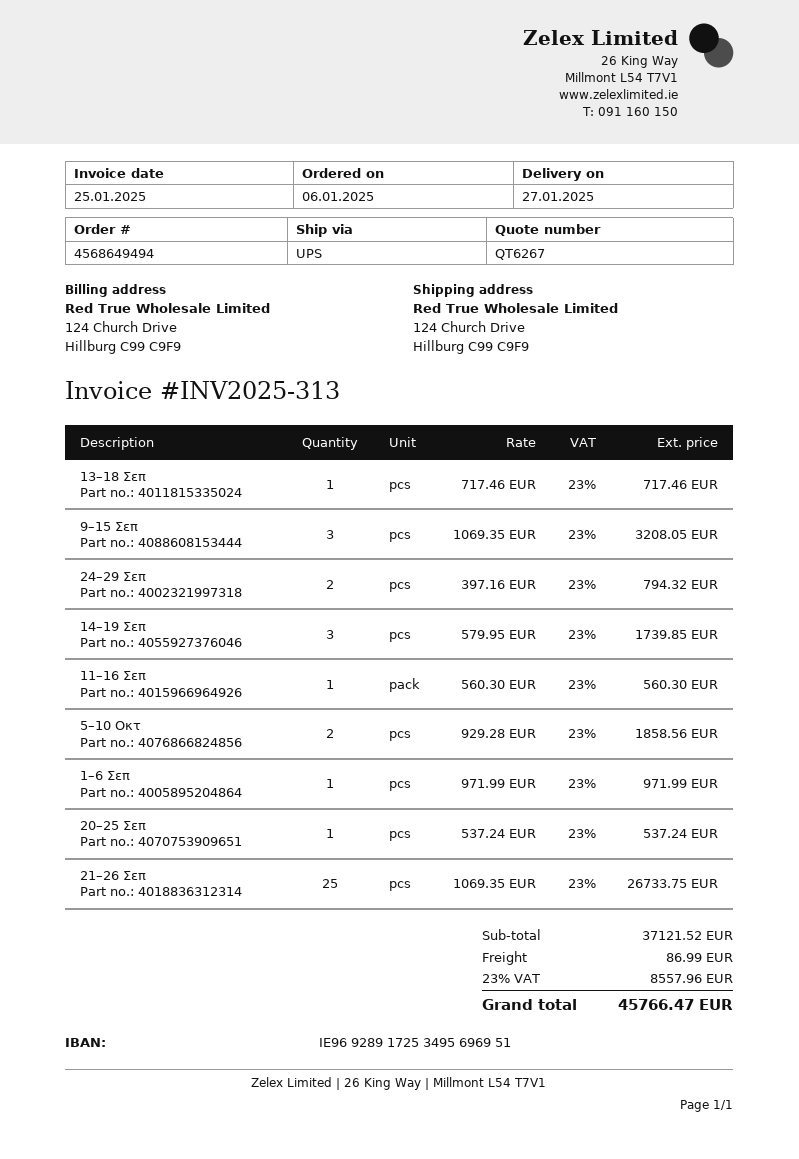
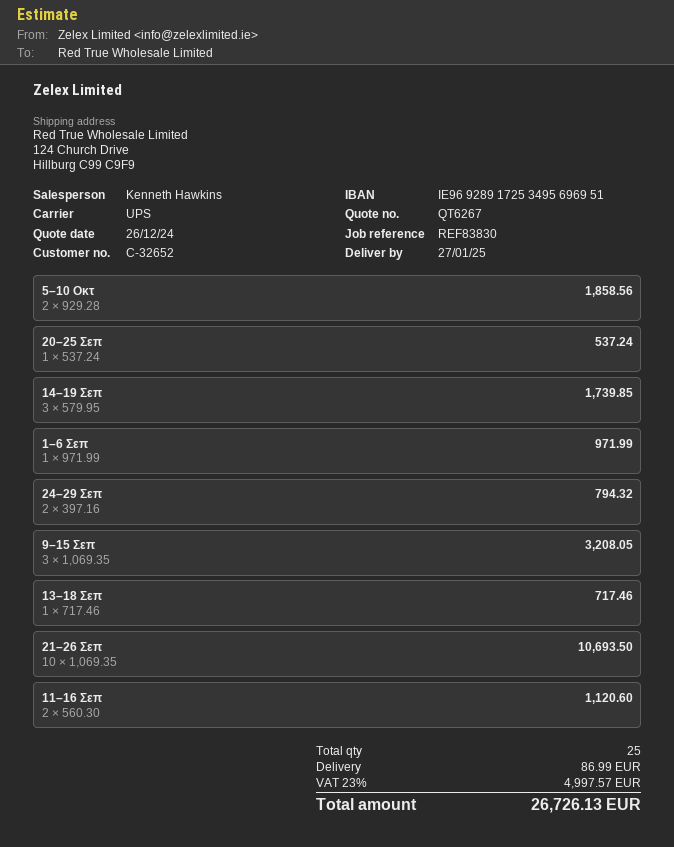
11–16 Σεπ: 1 x 560.30 = 560.30 -> 2 x 560.30 = 1120.60
21–26 Σεπ: 25 x 1069.35 = 26733.75 -> 10 x 1069.35 = 10693.50
tax: 23% = 8557.96 -> 23% = 4997.57
total: 45766.47 -> 26726.13

